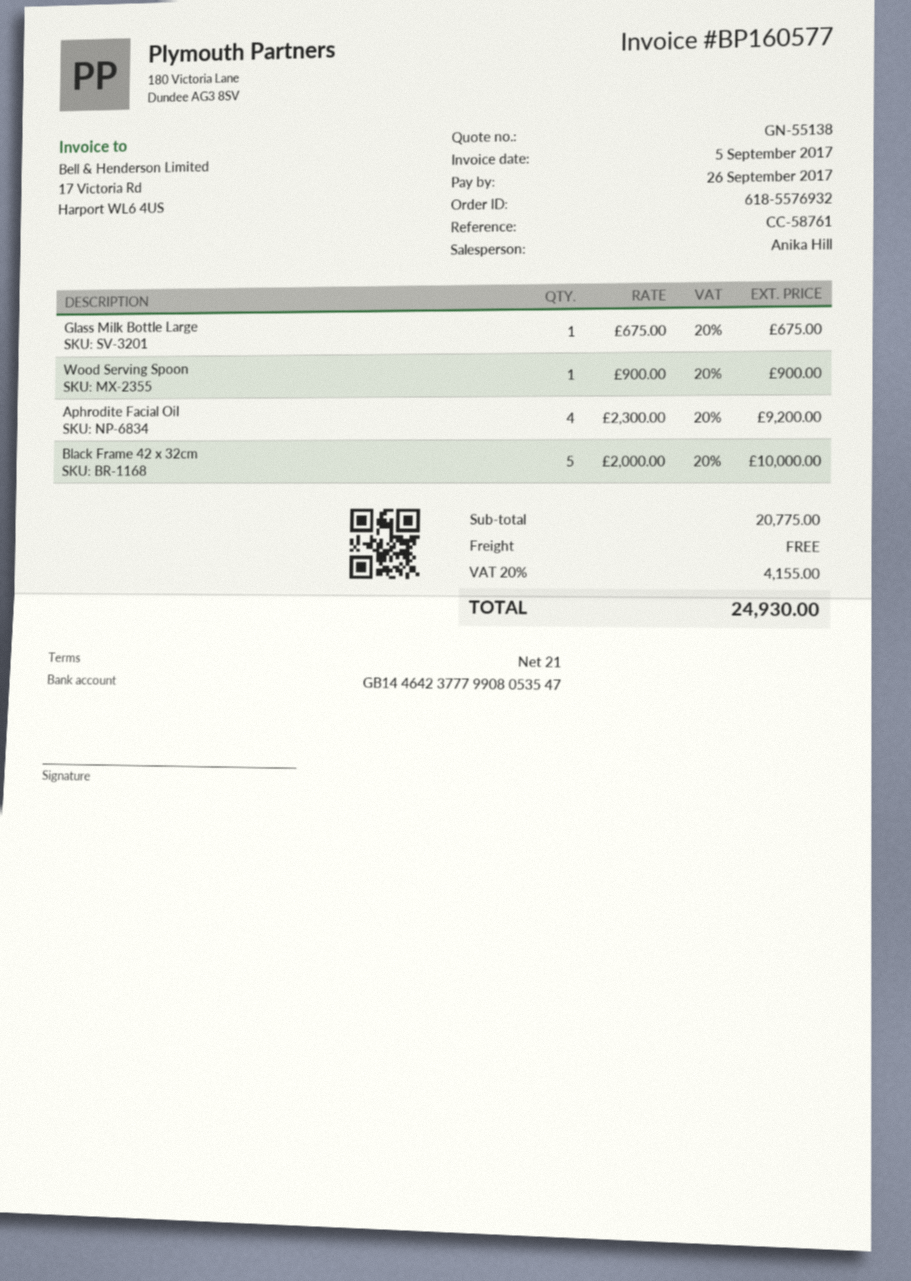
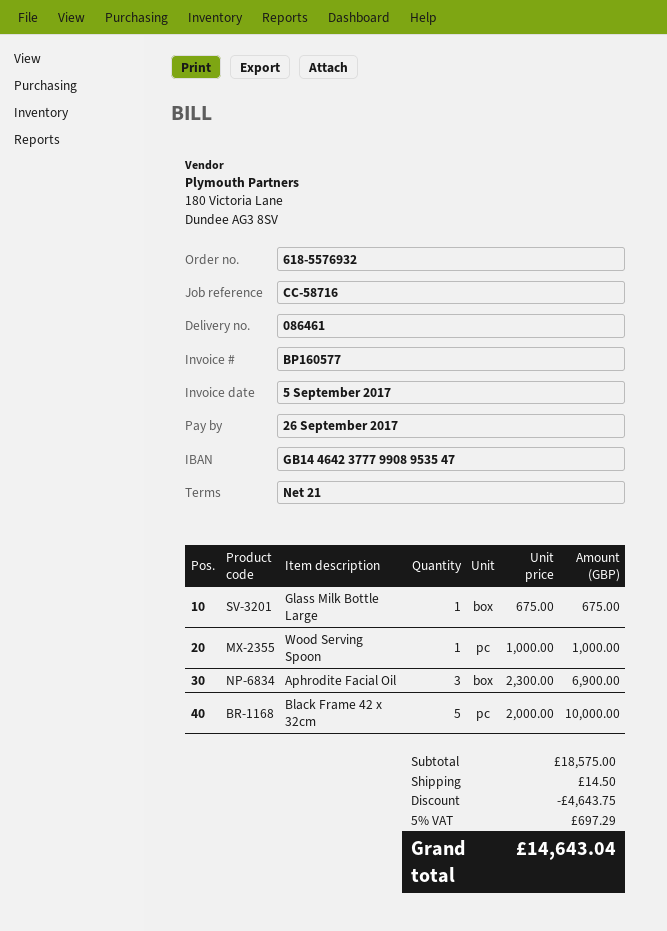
reference: CC-58761 -> CC-58716
bank account: GB14464237779908053547 -> GB14464237779908953547
Wood Serving Spoon: 1 x 900.00 = 900.00 -> 1 x 1000.00 = 1000.00
Aphrodite Facial Oil: 4 x 2300.00 = 9200.00 -> 3 x 2300.00 = 6900.00
subtotal: 20775.00 -> 18575.00
discount: none -> 4643.75
shipping: 0.00 -> 14.50
tax: 20% = 4155.00 -> 5% = 697.29
total: 24930.00 -> 14643.04

